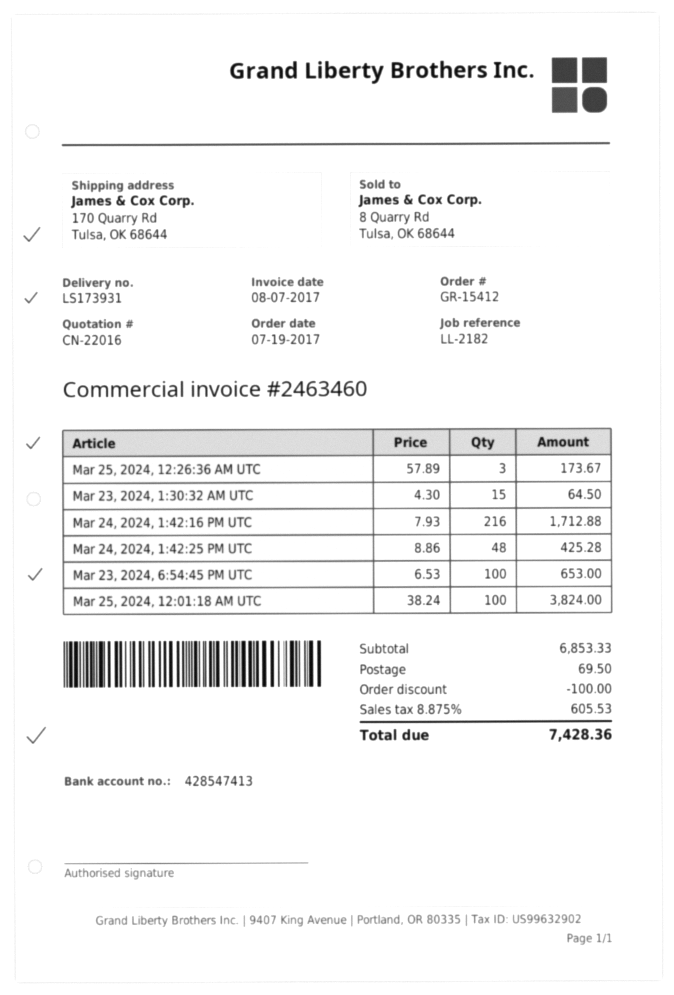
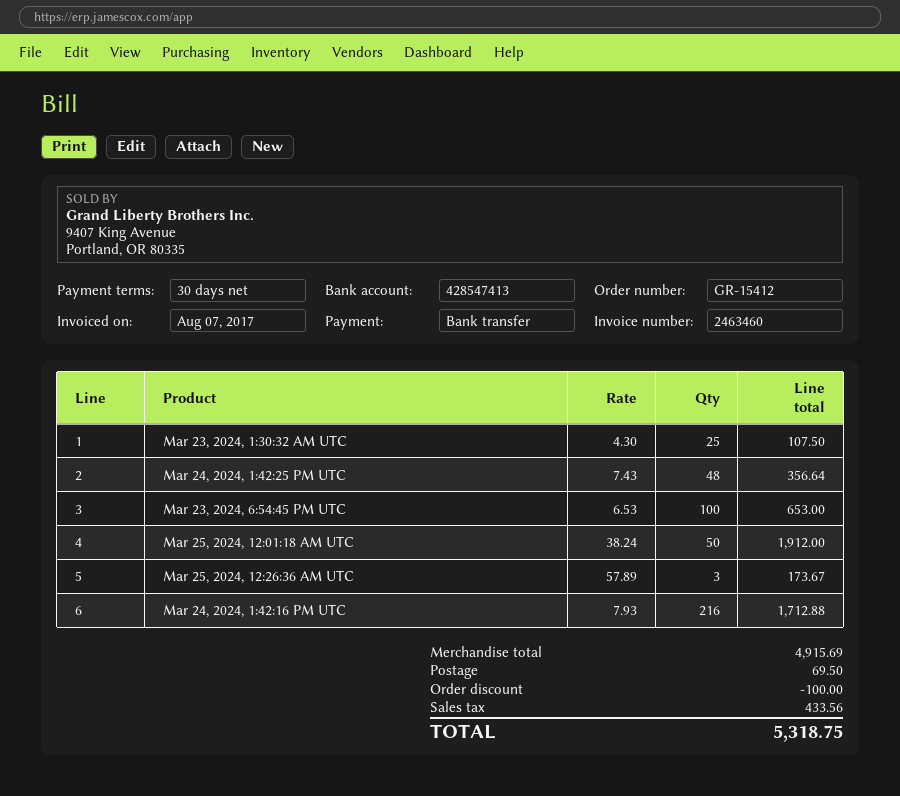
Mar 23, 2024, 1:30:32 AM UTC: 15 x 4.30 = 64.50 -> 25 x 4.30 = 107.50
Mar 24, 2024, 1:42:25 PM UTC: 48 x 8.86 = 425.28 -> 48 x 7.43 = 356.64
Mar 25, 2024, 12:01:18 AM UTC: 100 x 38.24 = 3824.00 -> 50 x 38.24 = 1912.00
subtotal: 6853.33 -> 4915.69
tax: 605.53 -> 433.56
total: 7428.36 -> 5318.75

